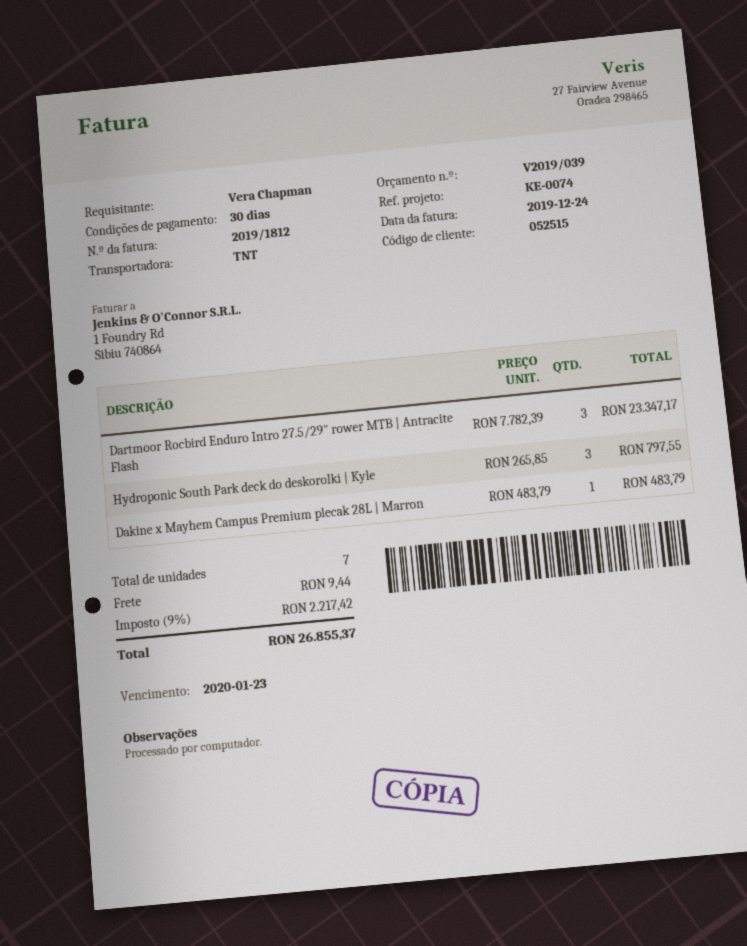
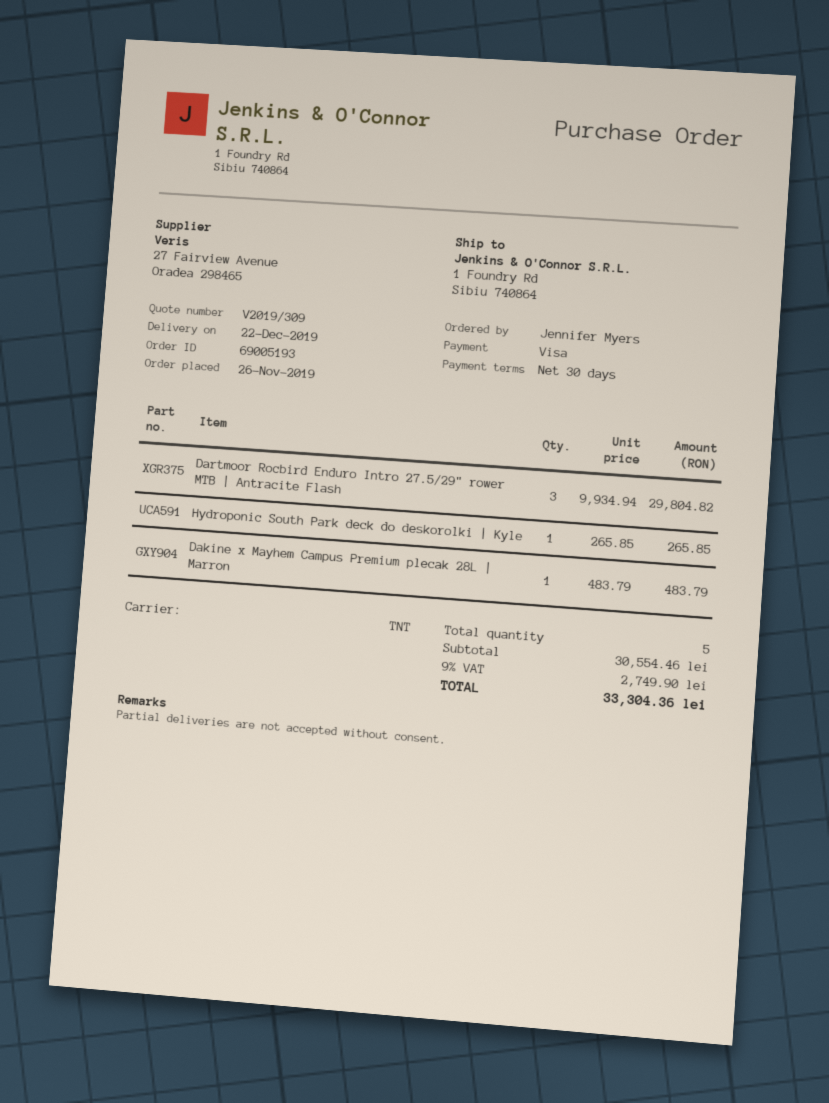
quote number: V2019/039 -> V2019/309
ordered by: Vera Chapman -> Jennifer Myers
Dartmoor Rocbird Enduro Intro 27.5/29" rower MTB | Antracite Flash: 3 x 7782.39 = 23347.17 -> 3 x 9934.94 = 29804.82
Hydroponic South Park deck do deskorolki | Kyle: 3 x 265.85 = 797.55 -> 1 x 265.85 = 265.85
total quantity: 7 -> 5
shipping: 9.44 -> none
tax: 9% = 2217.42 -> 9% = 2749.90
total: 26855.37 -> 33304.36

